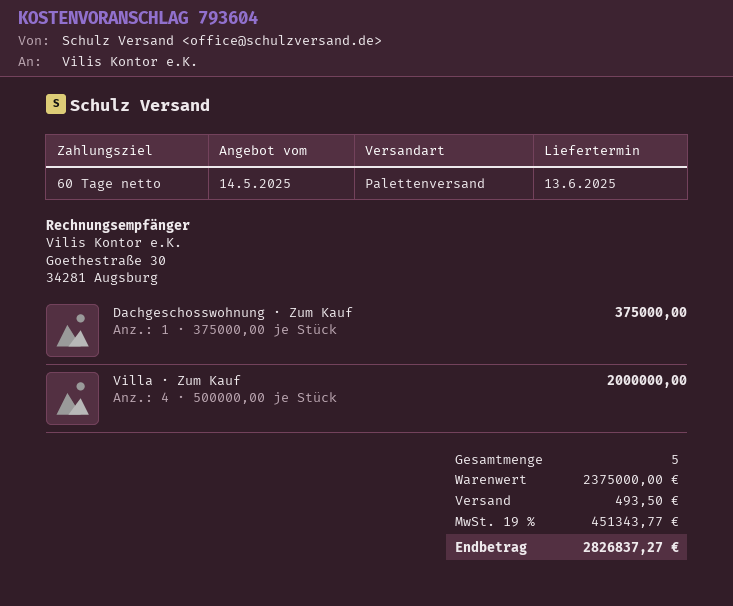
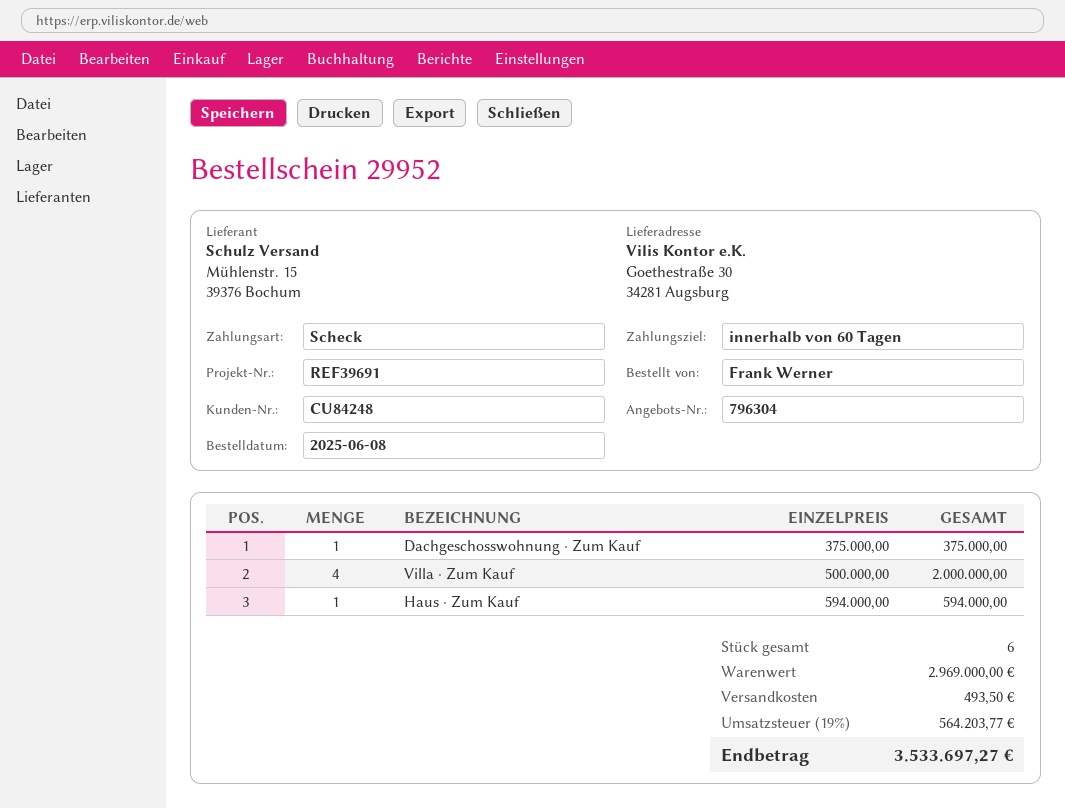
quote number: 793604 -> 796304
Haus · Zum Kauf: none -> 1 x 594000.00 = 594000.00
total quantity: 5 -> 6
subtotal: 2375000.00 -> 2969000.00
tax: 19% = 451343.77 -> 19% = 564203.77
total: 2826837.27 -> 3533697.27

